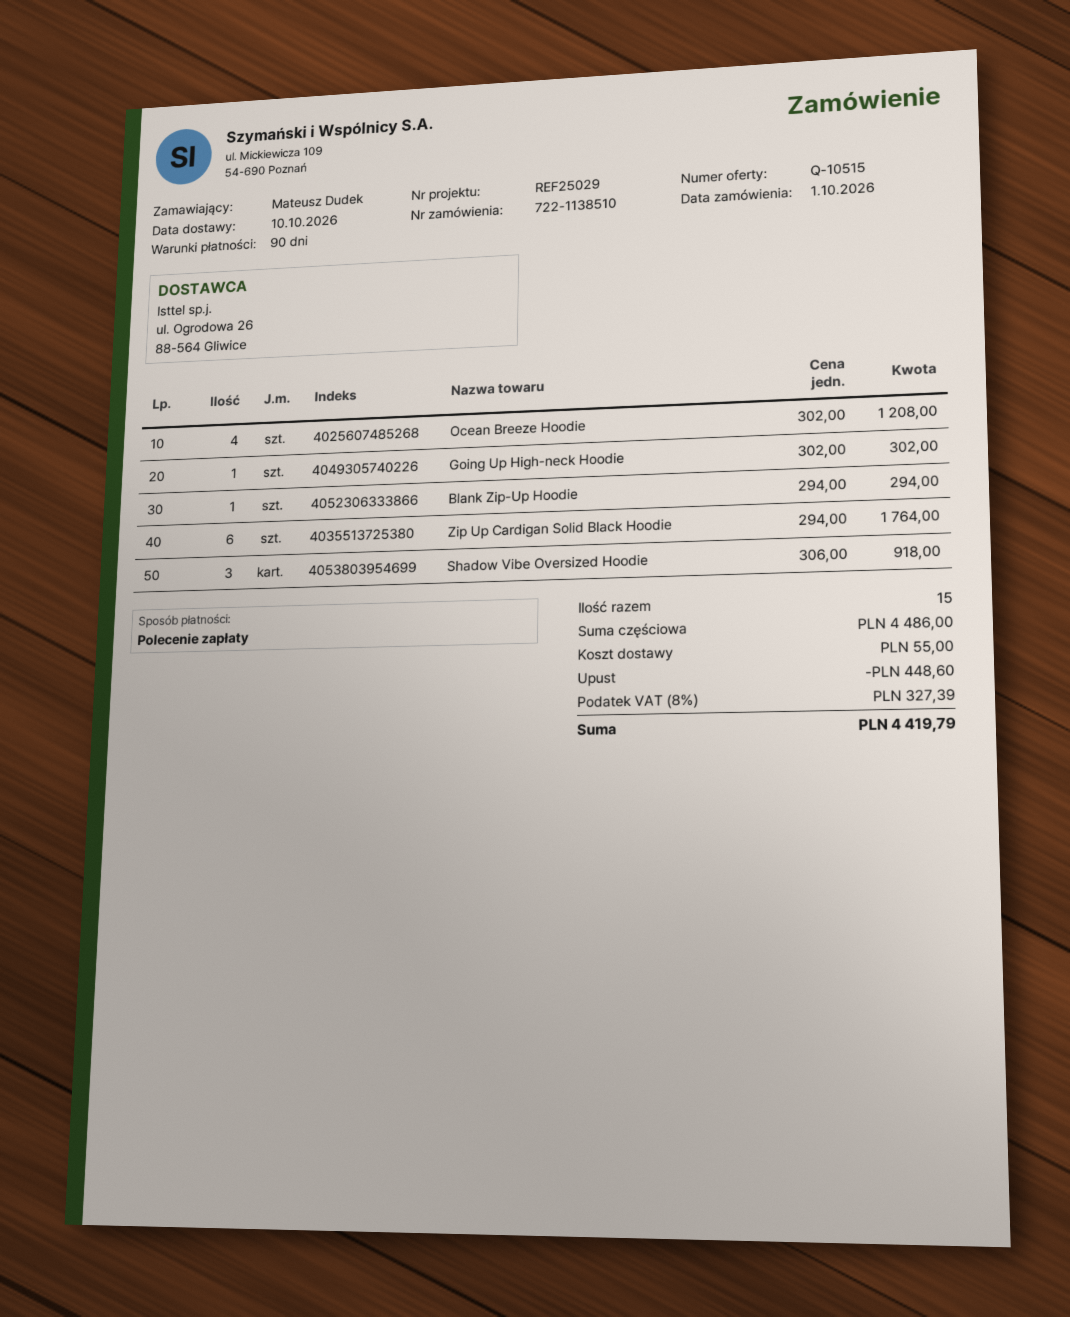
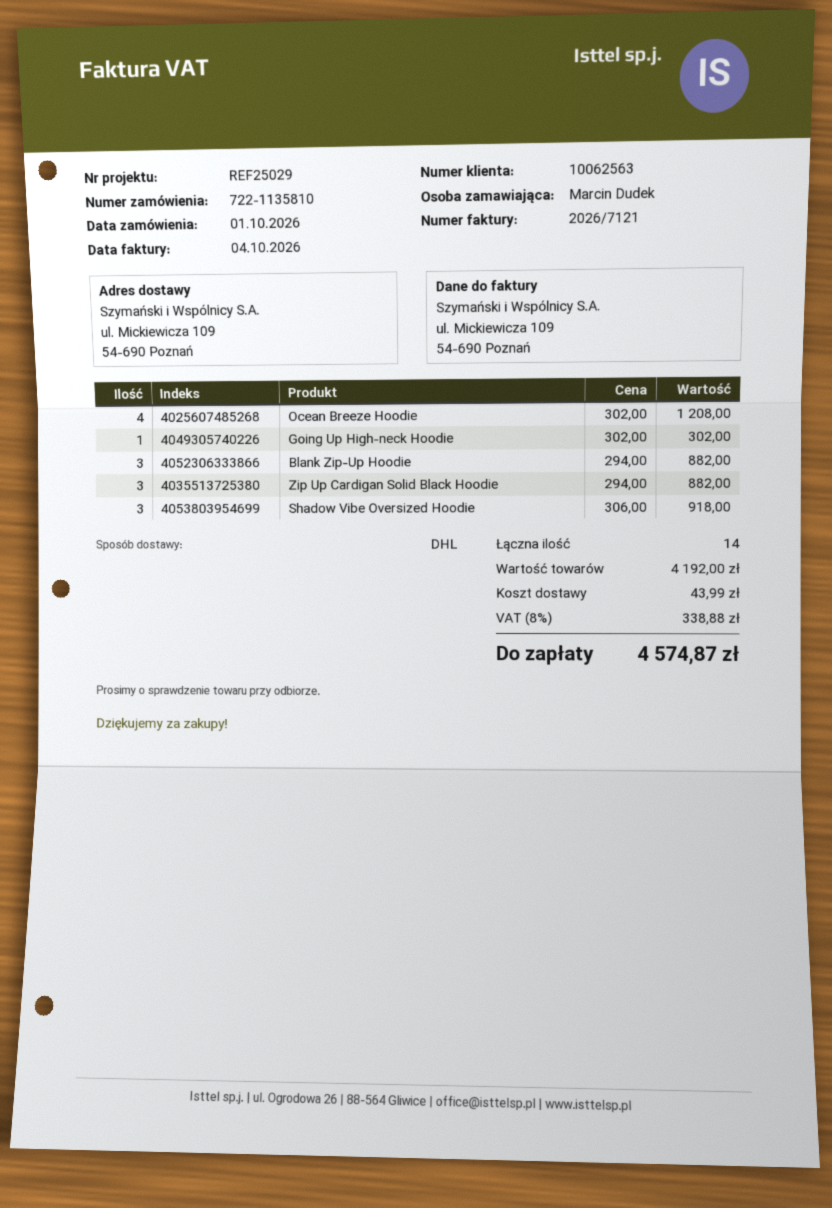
order number: 722-1138510 -> 722-1135810
ordered by: Mateusz Dudek -> Marcin Dudek
Blank Zip-Up Hoodie: 1 x 294.00 = 294.00 -> 3 x 294.00 = 882.00
Zip Up Cardigan Solid Black Hoodie: 6 x 294.00 = 1764.00 -> 3 x 294.00 = 882.00
total quantity: 15 -> 14
subtotal: 4486.00 -> 4192.00
discount: 448.60 -> none
shipping: 55.00 -> 43.99
tax: 8% = 327.39 -> 8% = 338.88
total: 4419.79 -> 4574.87

